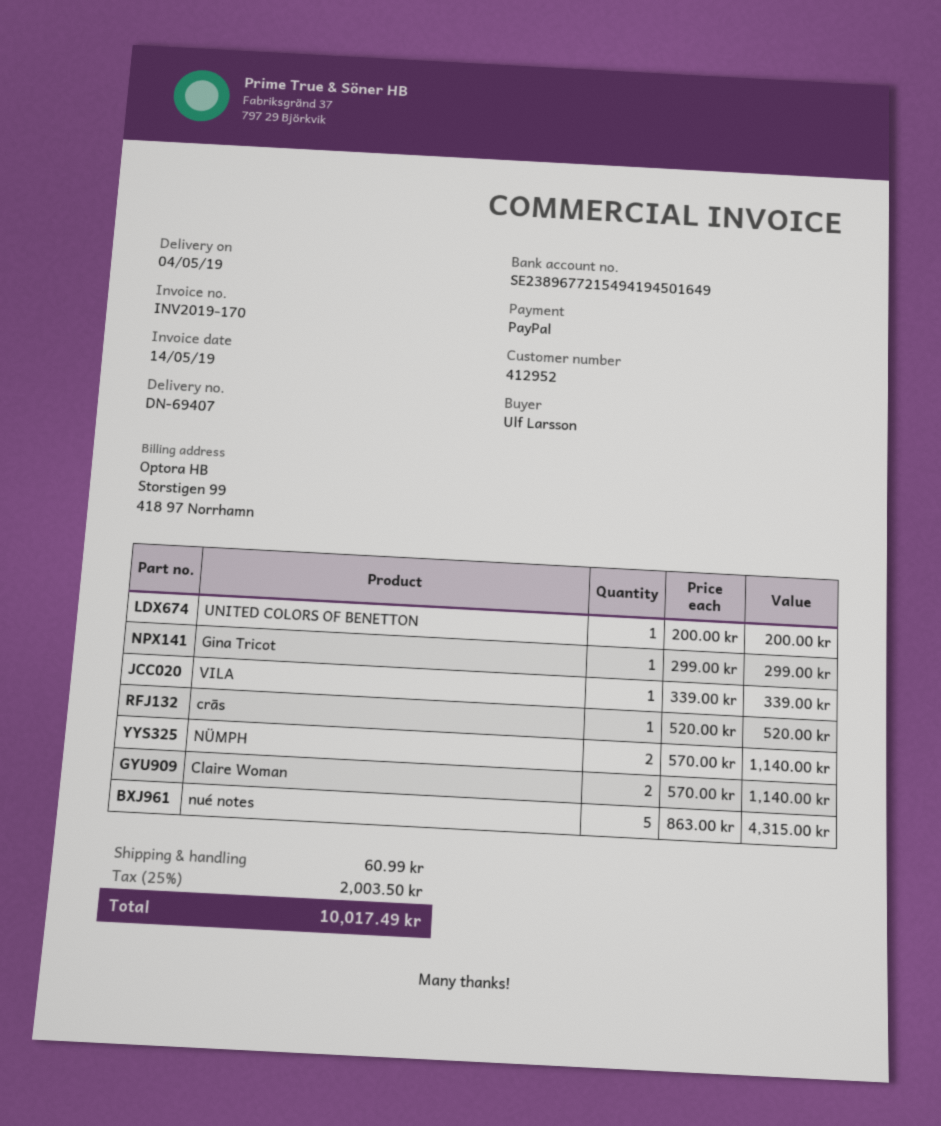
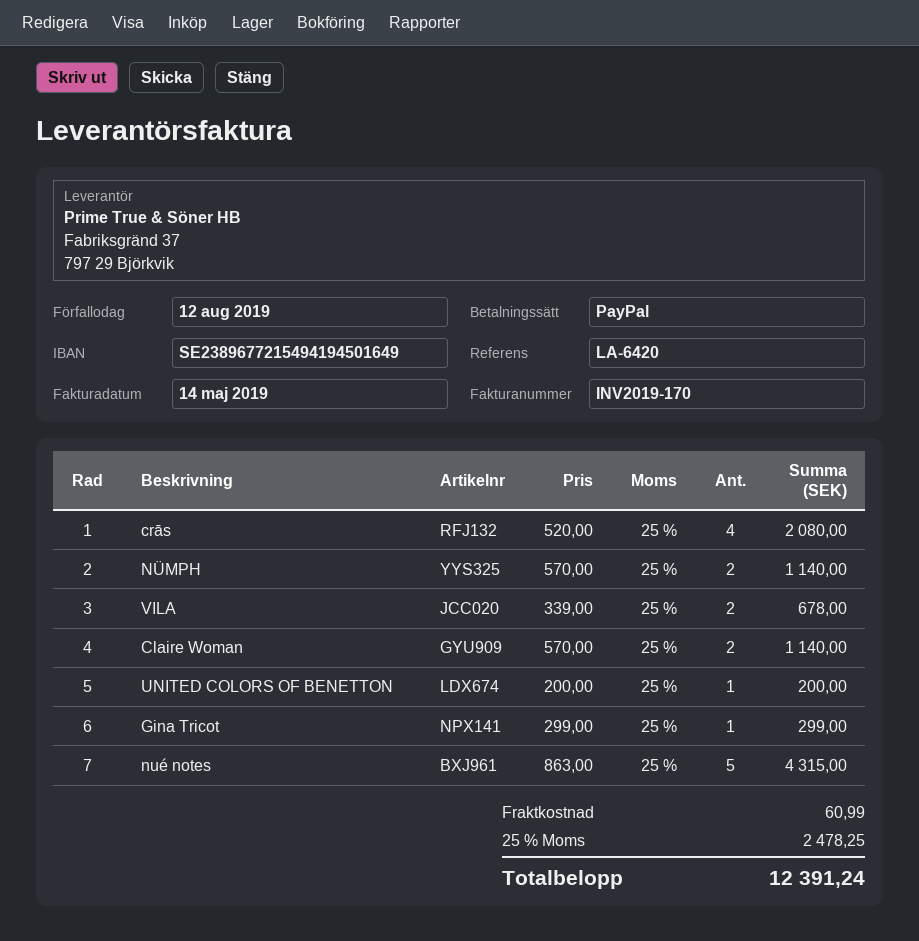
VILA: 1 x 339.00 = 339.00 -> 2 x 339.00 = 678.00
crās: 1 x 520.00 = 520.00 -> 4 x 520.00 = 2080.00
tax: 25% = 2003.50 -> 25% = 2478.25
total: 10017.49 -> 12391.24

